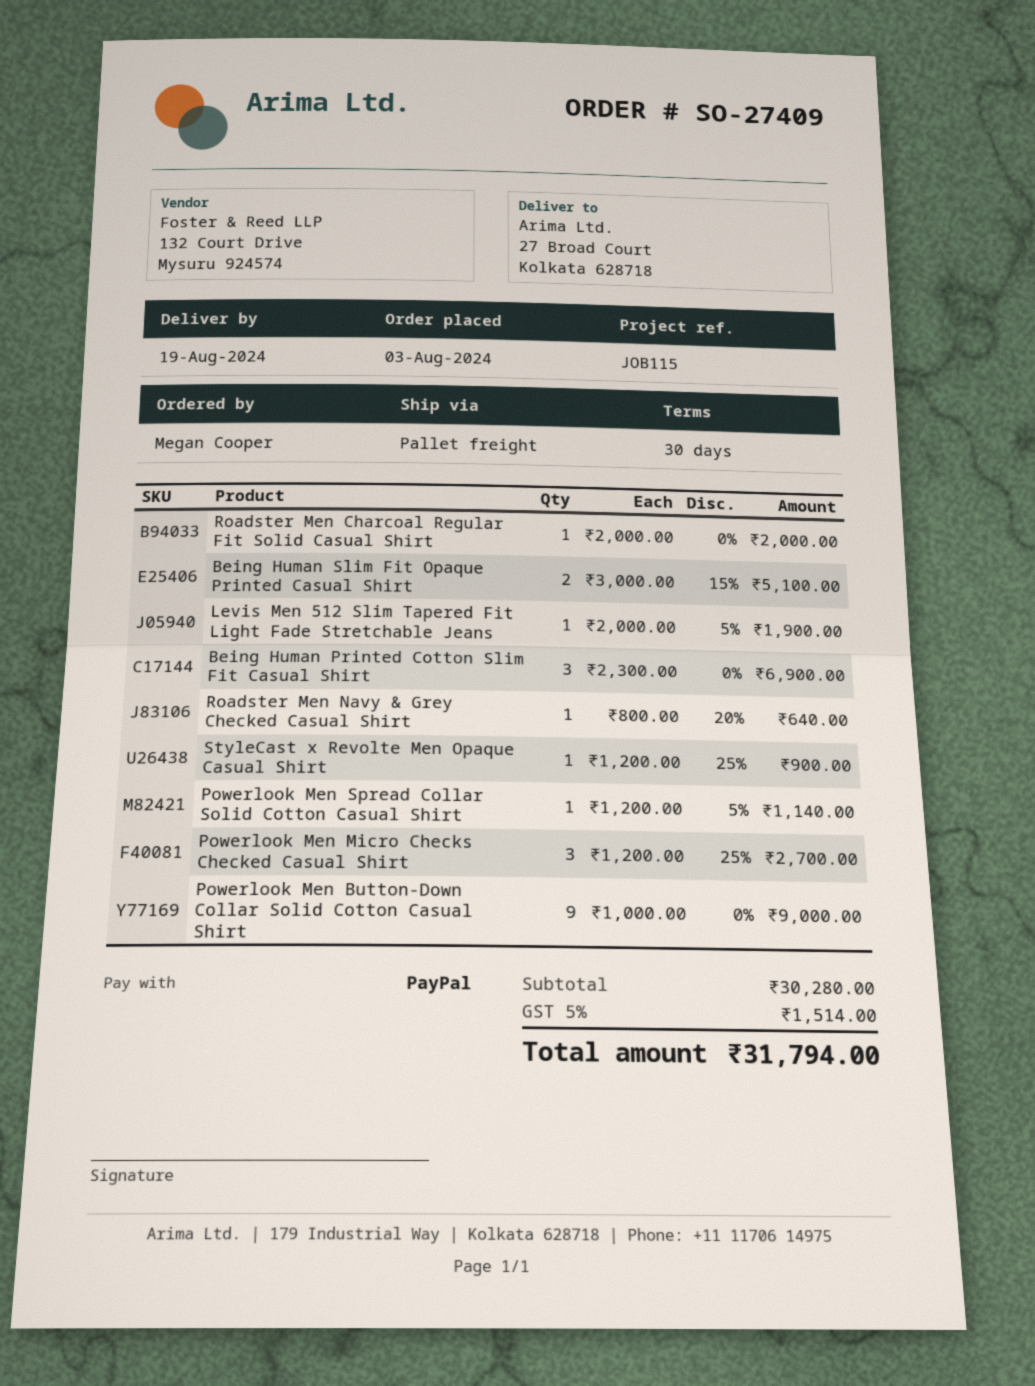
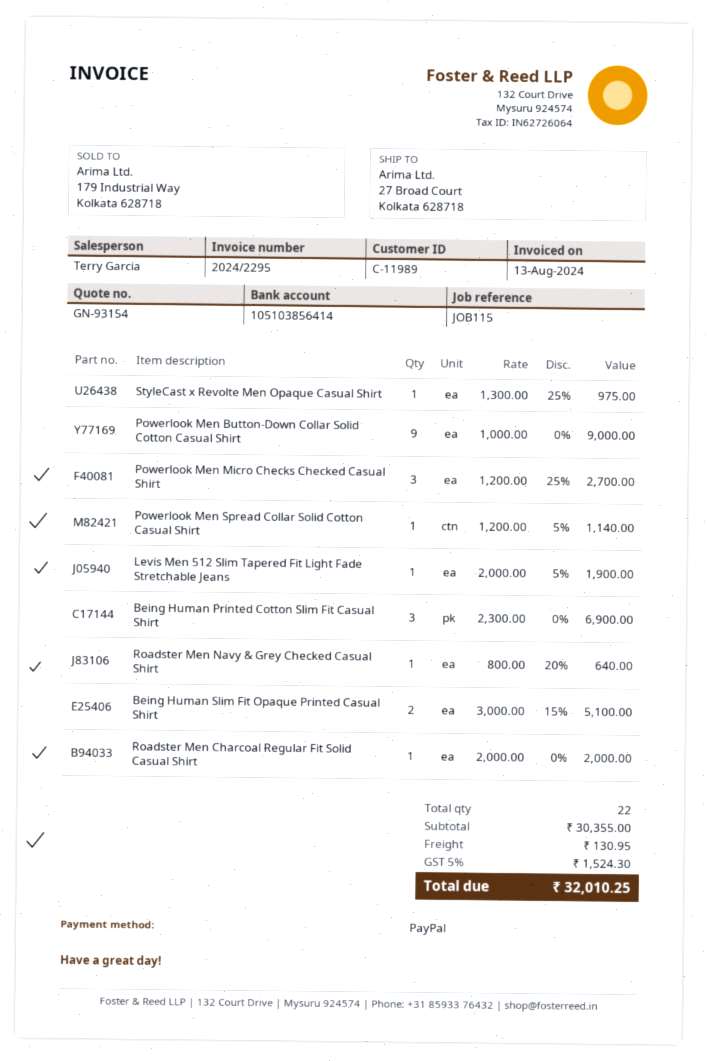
StyleCast x Revolte Men Opaque Casual Shirt: 1 x 1200.00 - 25% = 900.00 -> 1 x 1300.00 - 25% = 975.00
subtotal: 30280.00 -> 30355.00
shipping: none -> 130.95
tax: 5% = 1514.00 -> 5% = 1524.30
total: 31794.00 -> 32010.25

